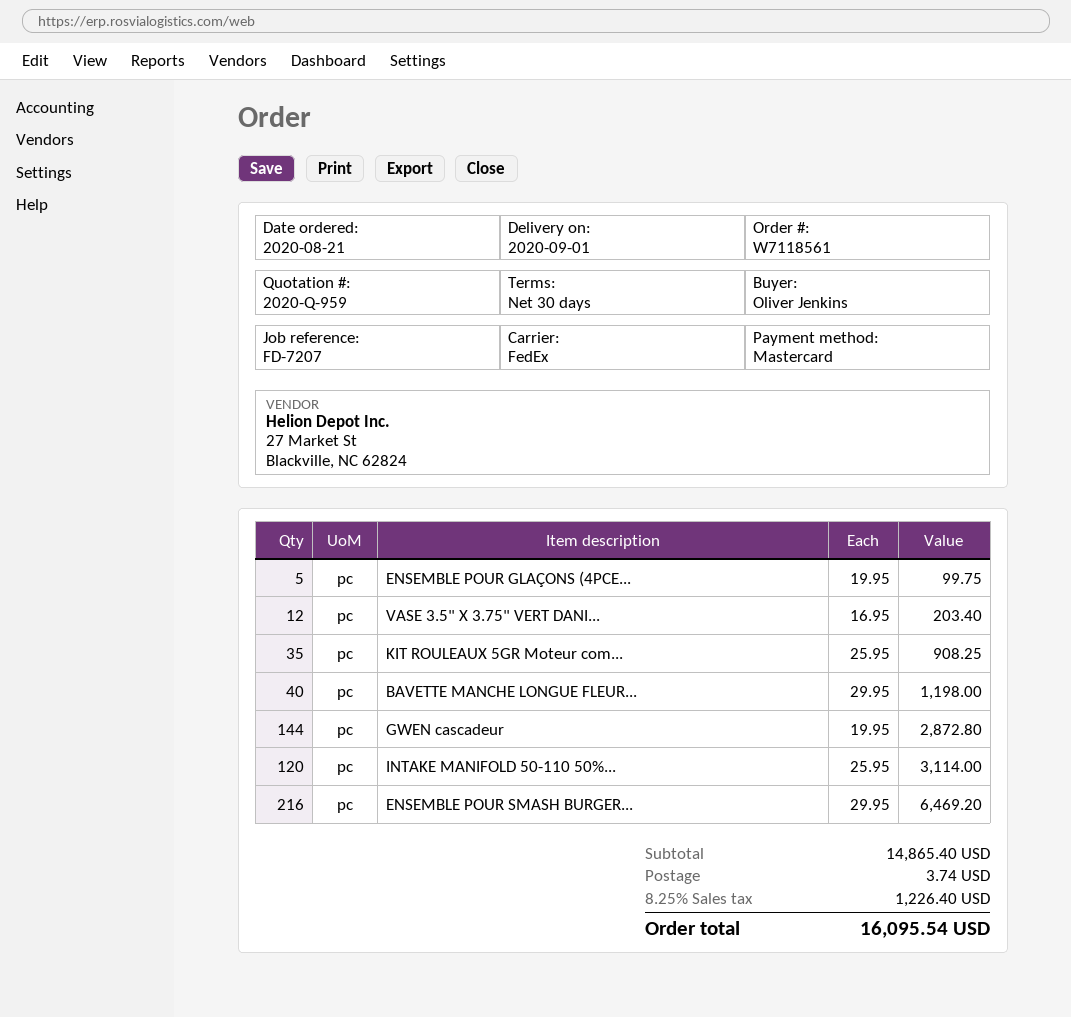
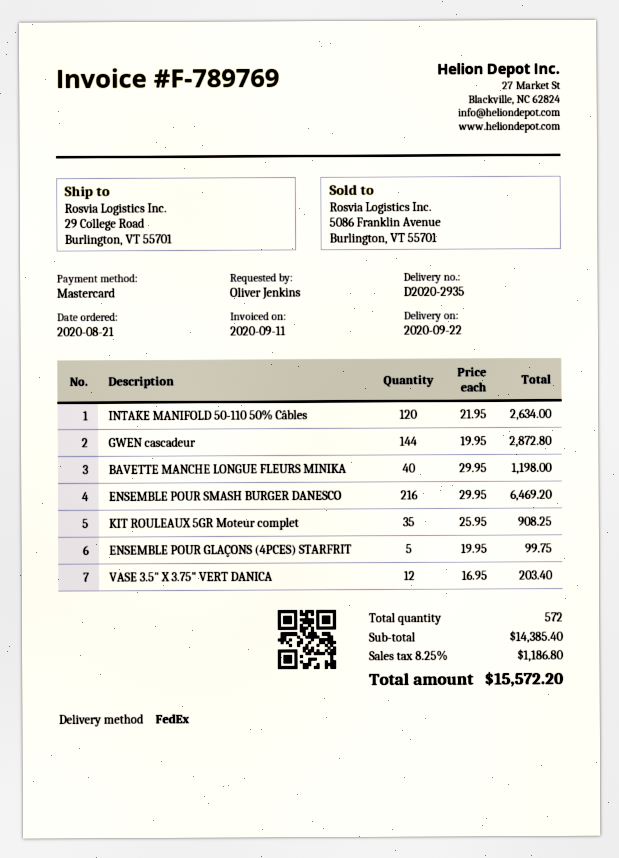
delivery date: 2020-09-01 -> 2020-09-22
INTAKE MANIFOLD 50-110 50%...: 120 x 25.95 = 3114.00 -> 120 x 21.95 = 2634.00
subtotal: 14865.40 -> 14385.40
shipping: 3.74 -> none
tax: 8.25% = 1226.40 -> 8.25% = 1186.80
total: 16095.54 -> 15572.20

